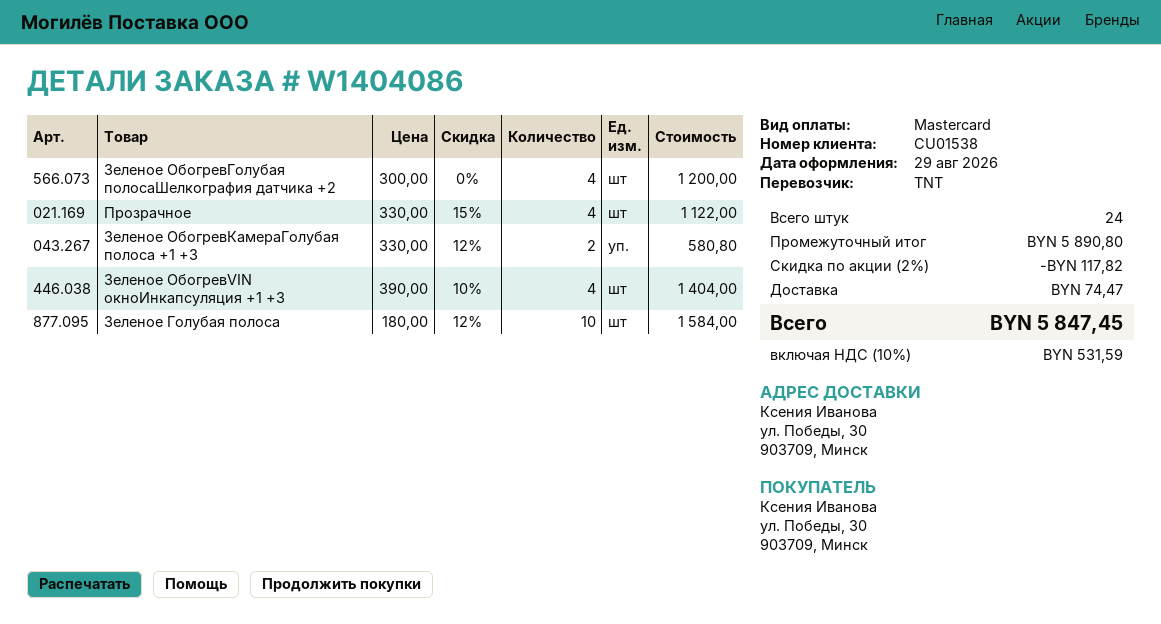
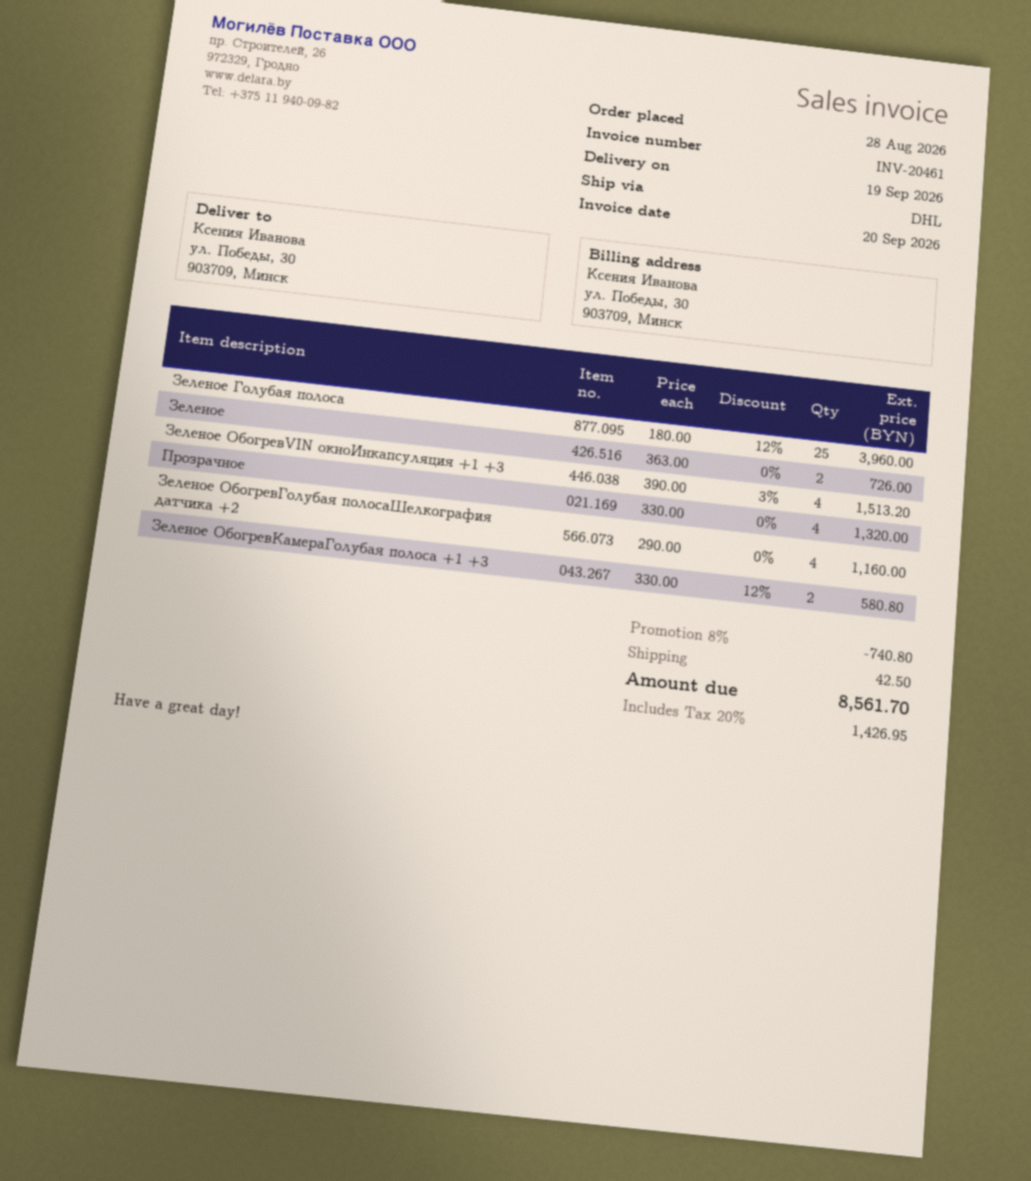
order date: 2026-08-29 -> 2026-08-28
shipping method: TNT -> DHL
Зеленое ОбогревГолубая полосаШелкография датчика +2: 4 x 300.00 = 1200.00 -> 4 x 290.00 = 1160.00
Прозрачное: 4 x 330.00 - 15% = 1122.00 -> 4 x 330.00 = 1320.00
Зеленое ОбогревVIN окноИнкапсуляция +1 +3: 4 x 390.00 - 10% = 1404.00 -> 4 x 390.00 - 3% = 1513.20
Зеленое Голубая полоса: 10 x 180.00 - 12% = 1584.00 -> 25 x 180.00 - 12% = 3960.00
Зеленое: none -> 2 x 363.00 = 726.00
discount: 2% = 117.82 -> 8% = 740.80
shipping: 74.47 -> 42.50
tax: 10% = 531.59 -> 20% = 1426.95
total: 5847.45 -> 8561.70

